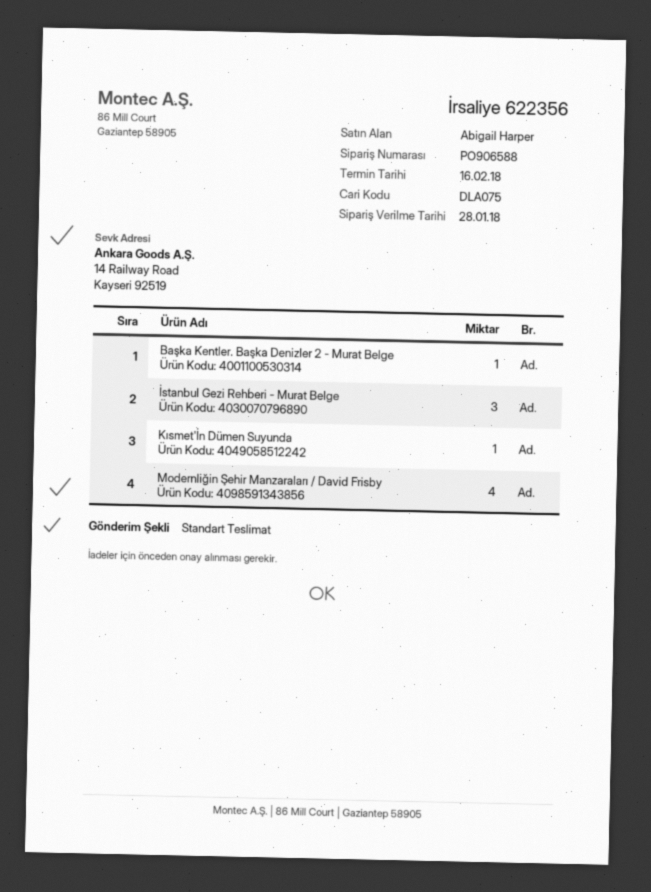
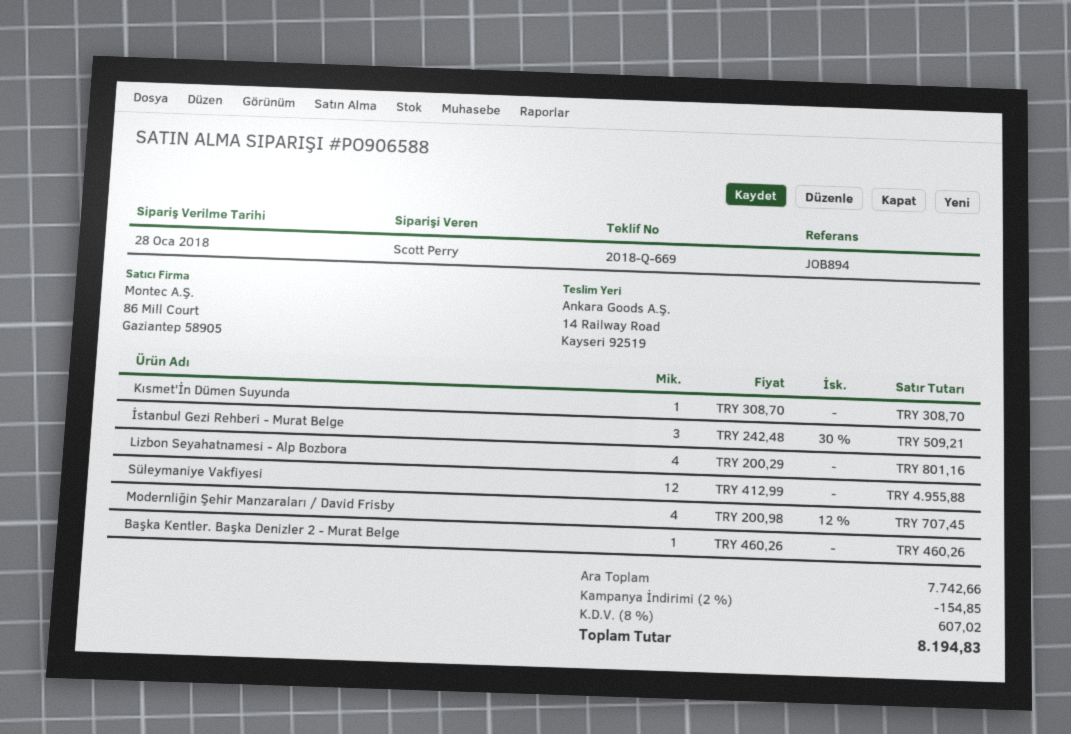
ordered by: Abigail Harper -> Scott Perry
Lizbon Seyahatnamesi - Alp Bozbora: none -> 4
Süleymaniye Vakfiyesi: none -> 12

